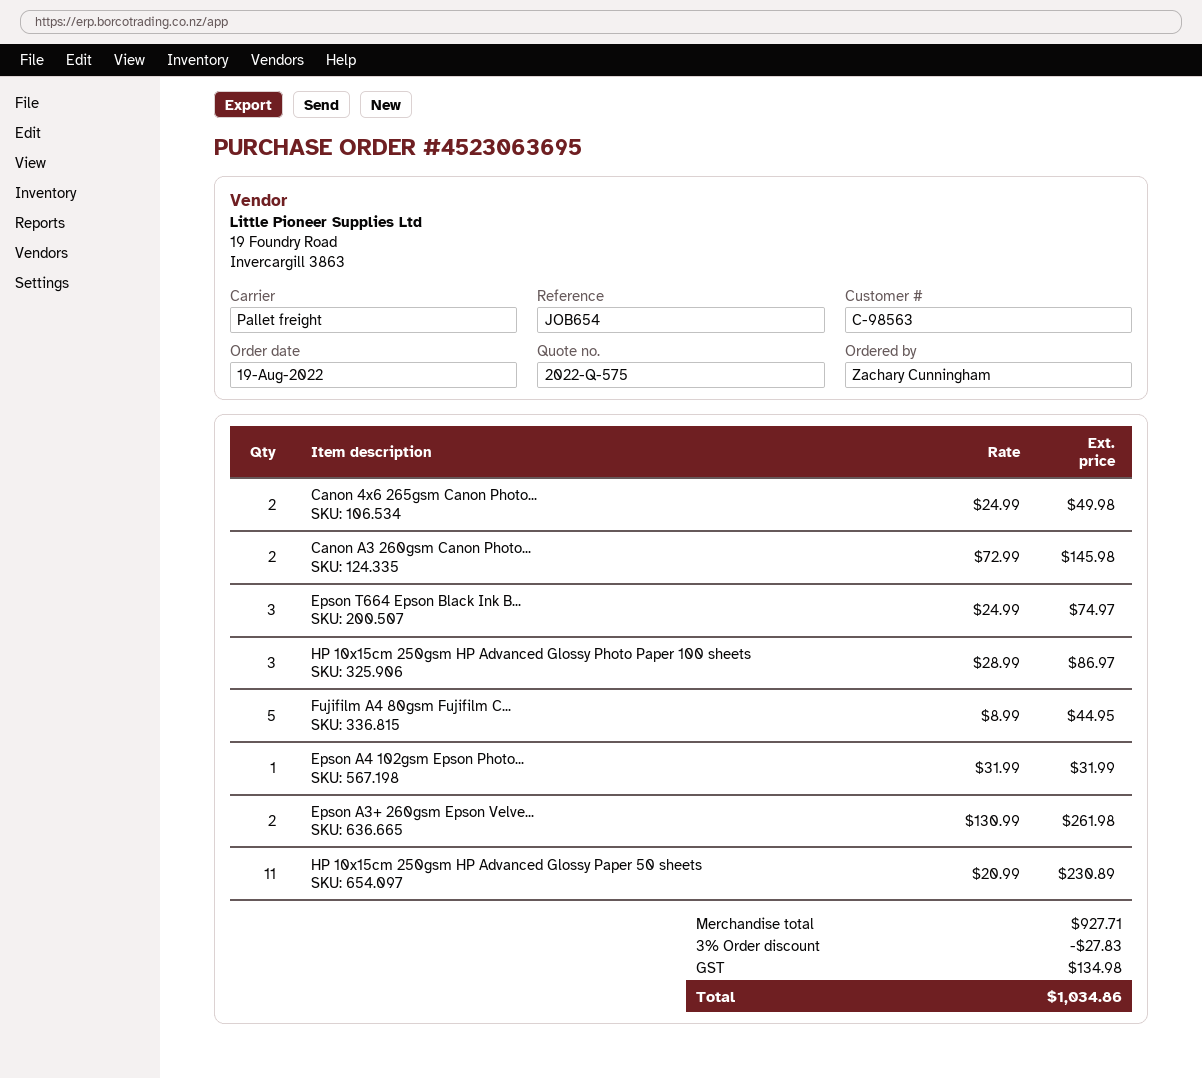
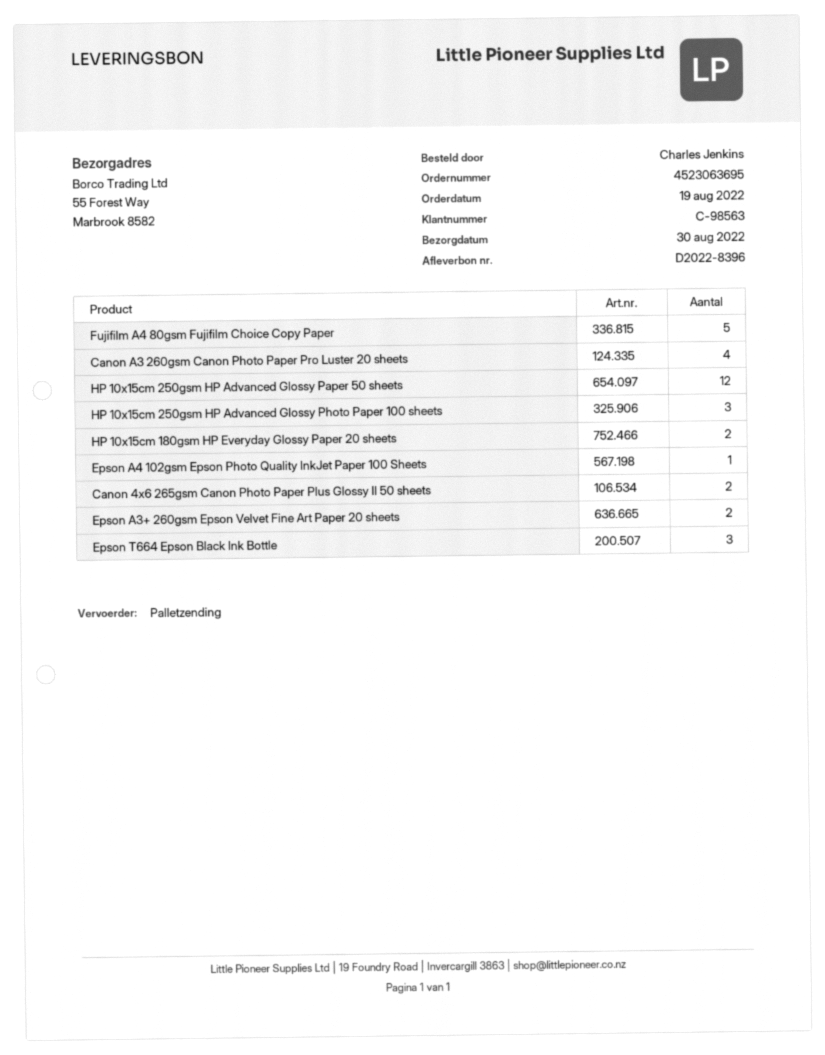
ordered by: Zachary Cunningham -> Charles Jenkins
Canon A3 260gsm Canon Photo...: 2 -> 4
HP 10x15cm 250gsm HP Advanced Glossy Paper 50 sheets: 11 -> 12
HP 10x15cm 180gsm HP Everyday Glossy Paper 20 sheets: none -> 2

